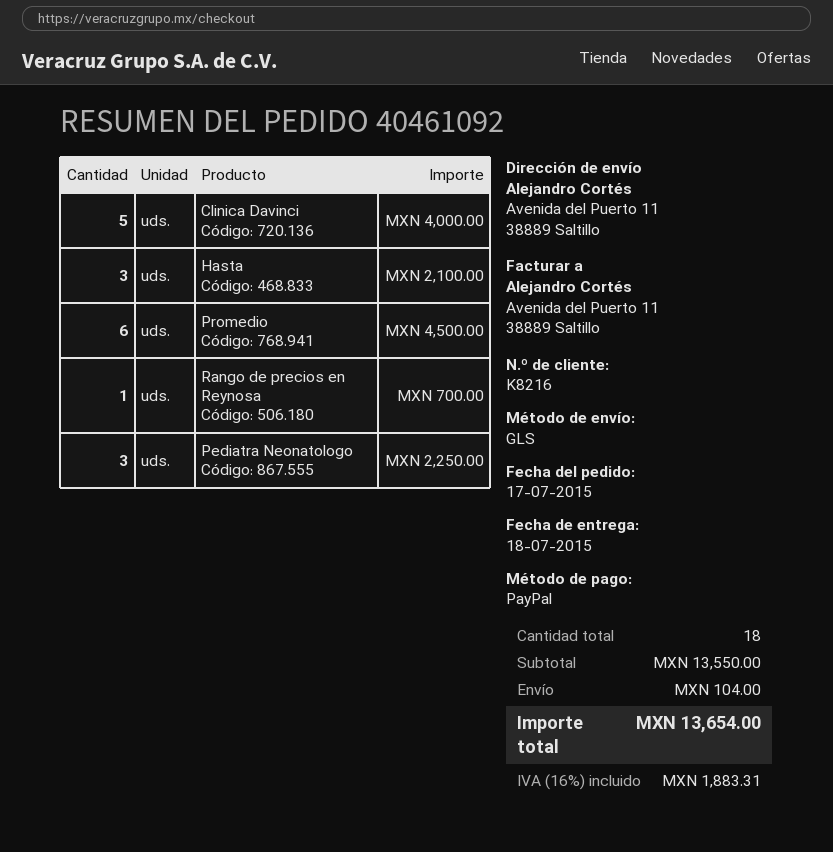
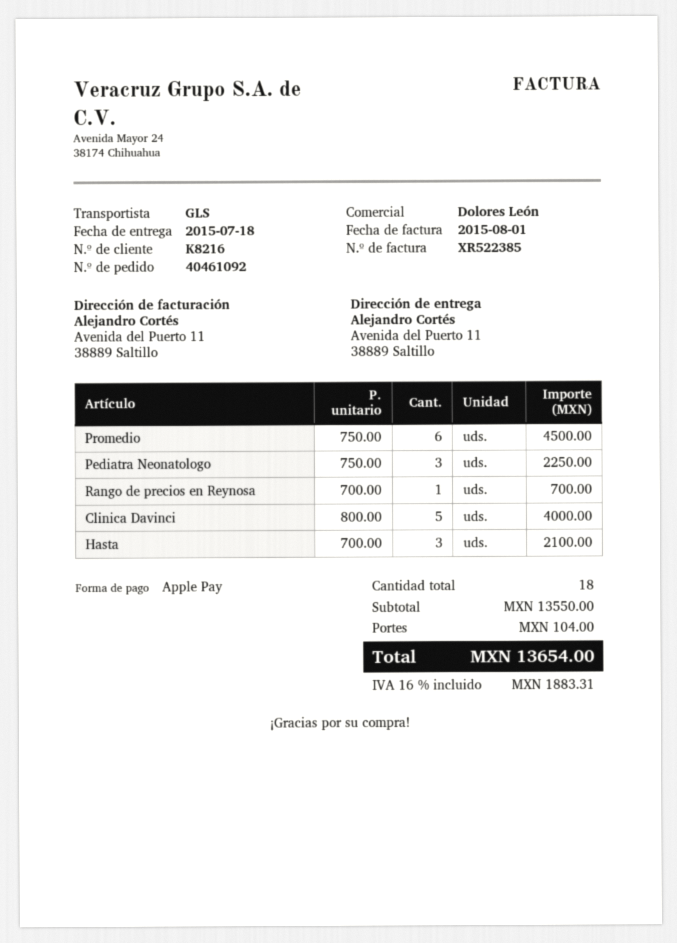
payment method: PayPal -> Apple Pay

